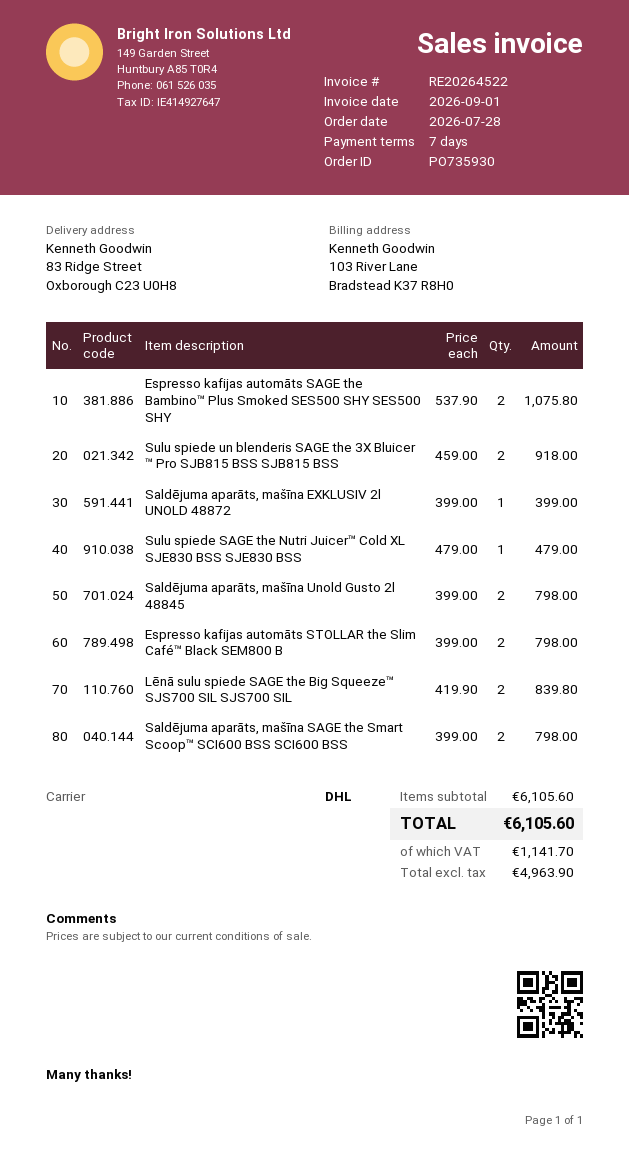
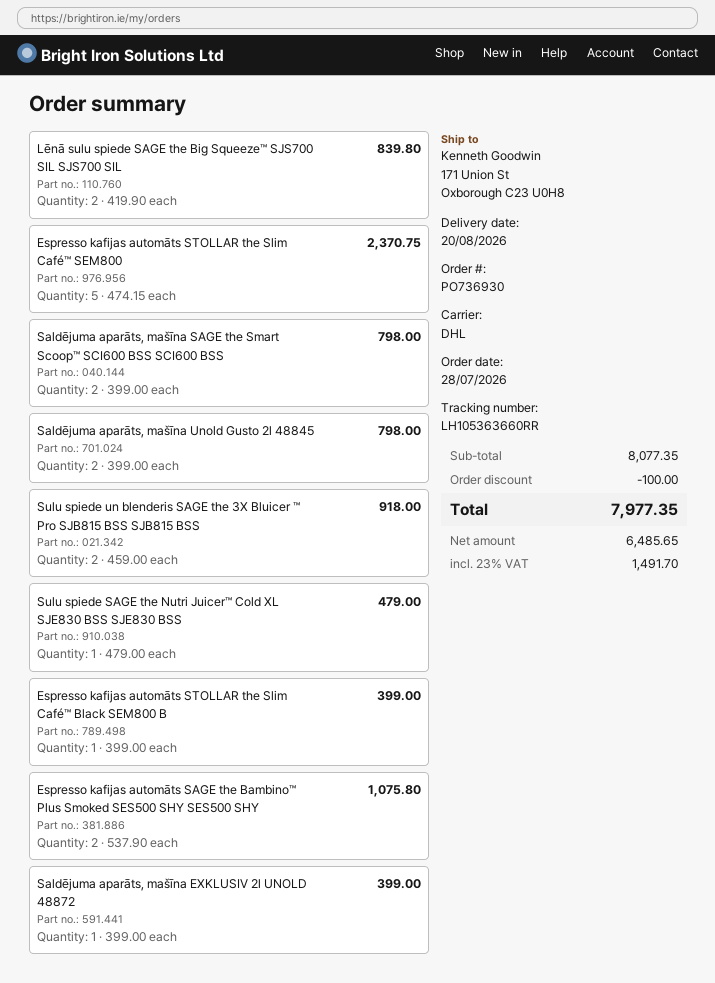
order number: PO735930 -> PO736930
ship to: 83 Ridge Street, Oxborough C23 U0H8 -> 171 Union St, Oxborough C23 U0H8
Espresso kafijas automāts STOLLAR the Slim Café™ Black SEM800 B: 2 x 399.00 = 798.00 -> 1 x 399.00 = 399.00
Espresso kafijas automāts STOLLAR the Slim Café™ SEM800: none -> 5 x 474.15 = 2370.75
subtotal: 6105.60 -> 8077.35
discount: none -> 100.00
net: 4963.90 -> 6485.65
tax: 1141.70 -> 1491.70
total: 6105.60 -> 7977.35

